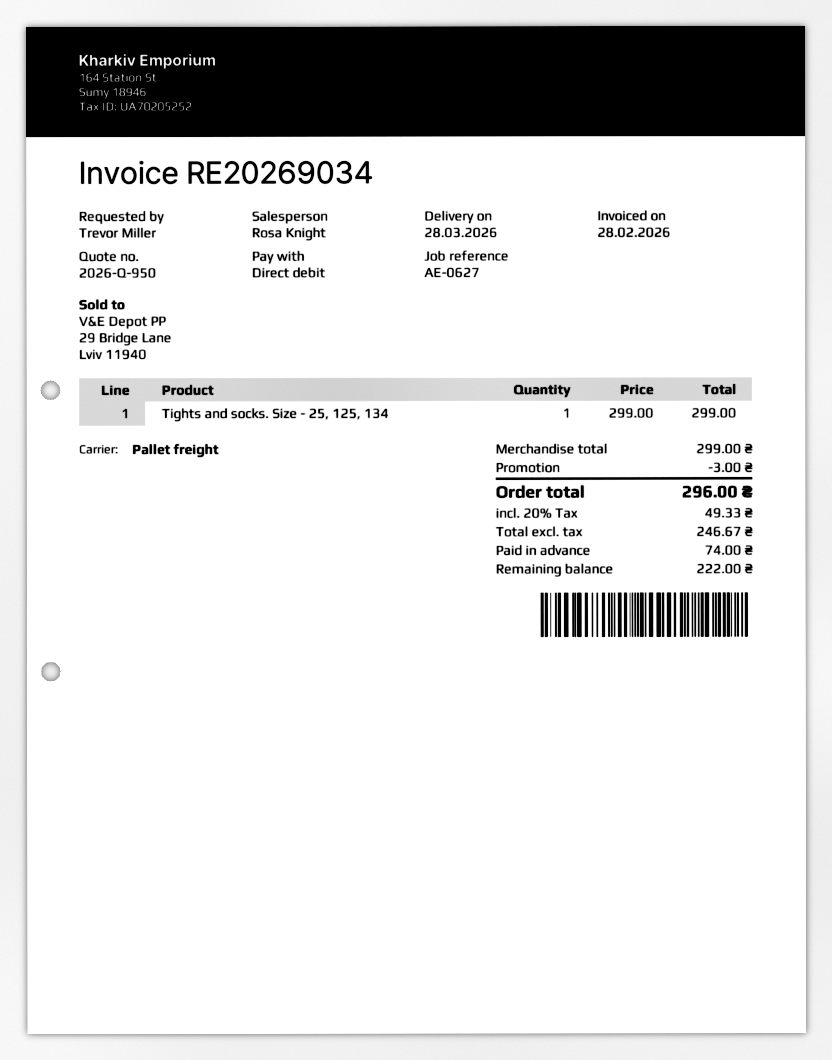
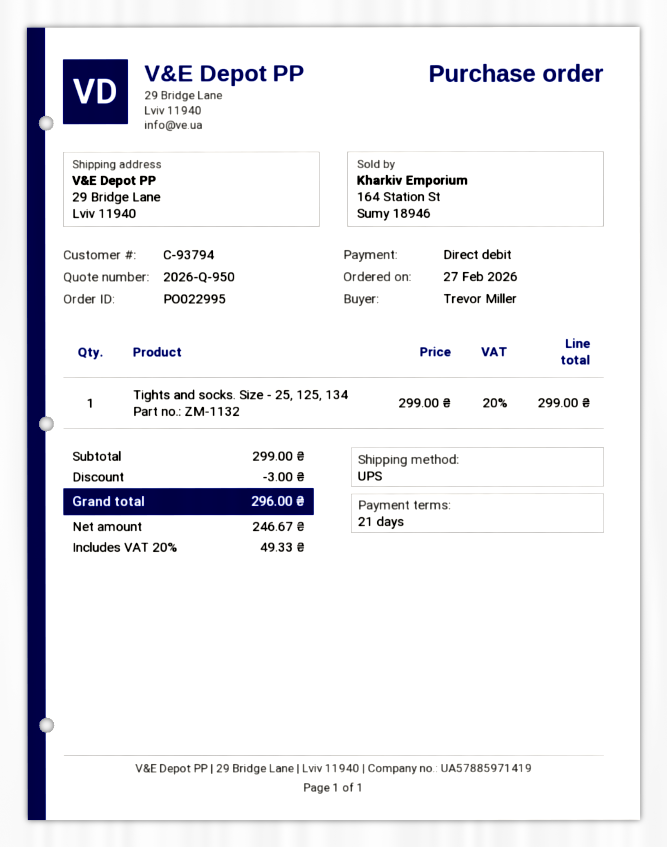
shipping method: pallet freight -> UPS

